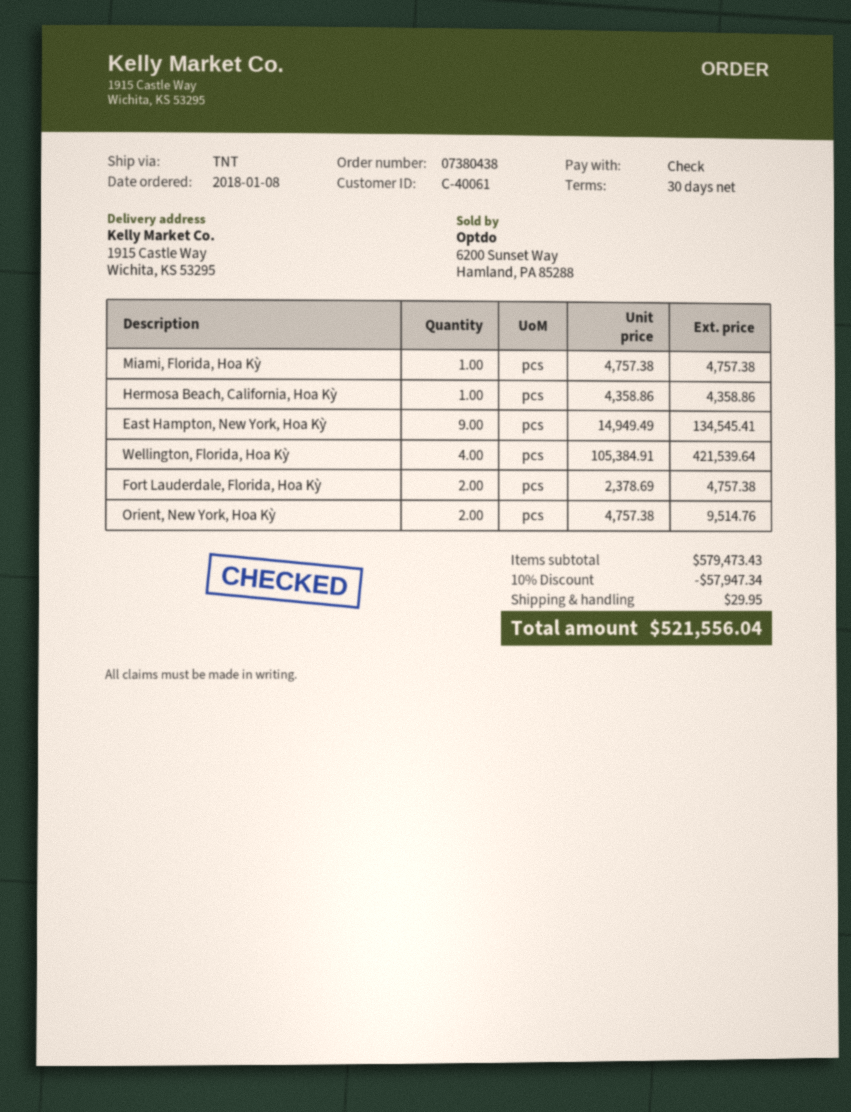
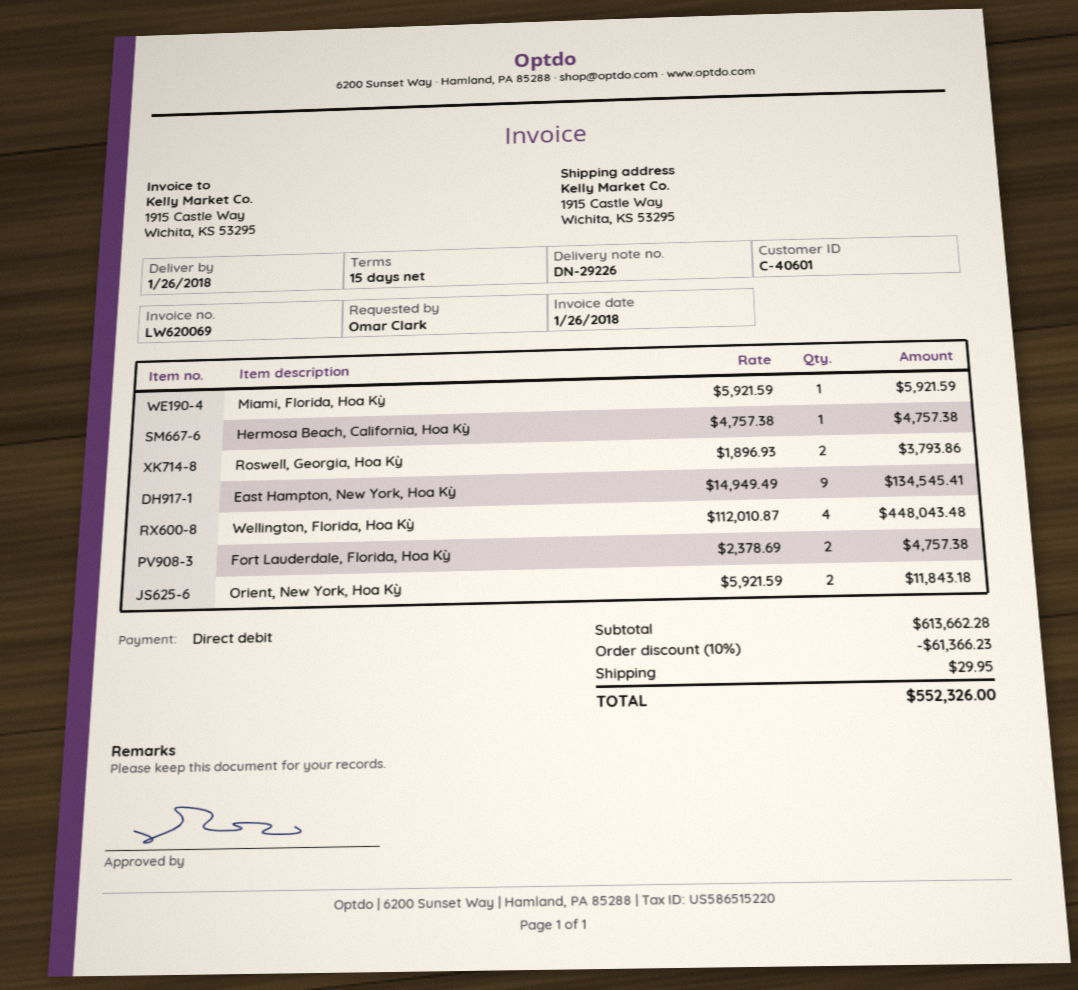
payment terms: 30 days -> 15 days
customer number: C-40061 -> C-40601
payment method: cheque -> direct debit
Miami, Florida, Hoa Kỳ: 1 x 4757.38 = 4757.38 -> 1 x 5921.59 = 5921.59
Hermosa Beach, California, Hoa Kỳ: 1 x 4358.86 = 4358.86 -> 1 x 4757.38 = 4757.38
Wellington, Florida, Hoa Kỳ: 4 x 105384.91 = 421539.64 -> 4 x 112010.87 = 448043.48
Orient, New York, Hoa Kỳ: 2 x 4757.38 = 9514.76 -> 2 x 5921.59 = 11843.18
Roswell, Georgia, Hoa Kỳ: none -> 2 x 1896.93 = 3793.86
subtotal: 579473.43 -> 613662.28
discount: 10% = 57947.34 -> 10% = 61366.23
total: 521556.04 -> 552326.00

